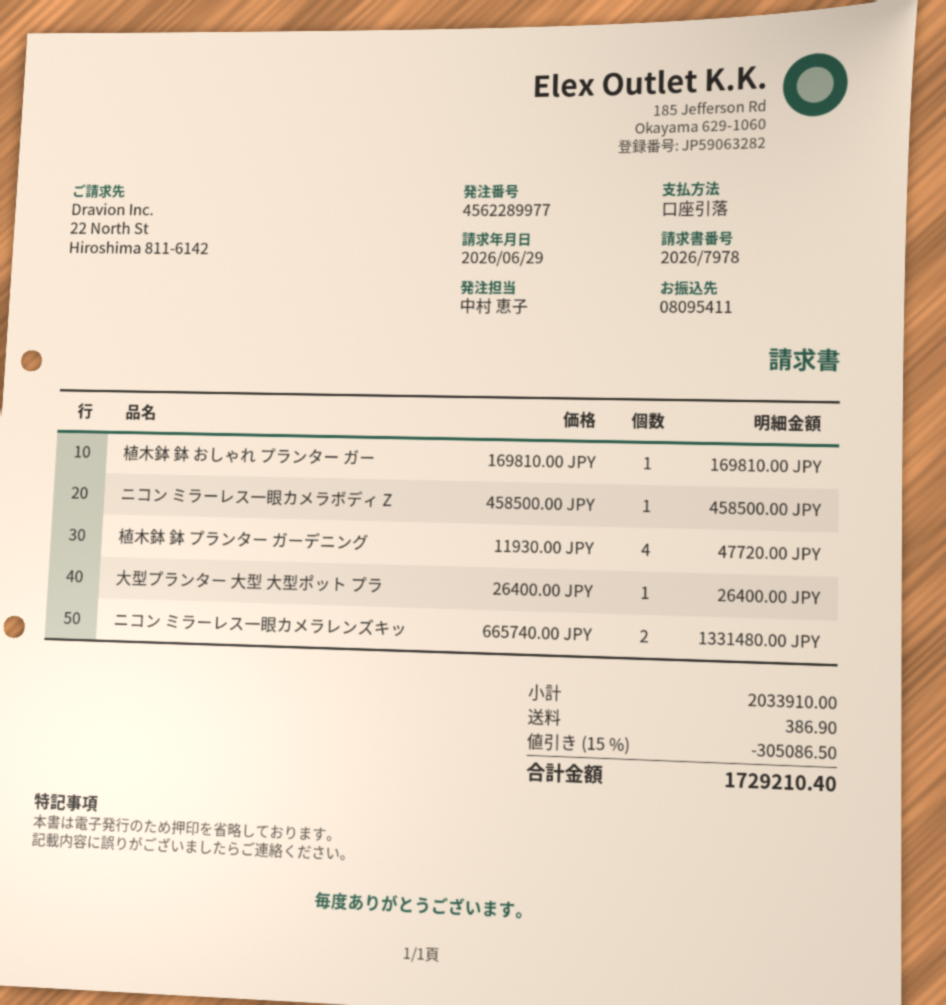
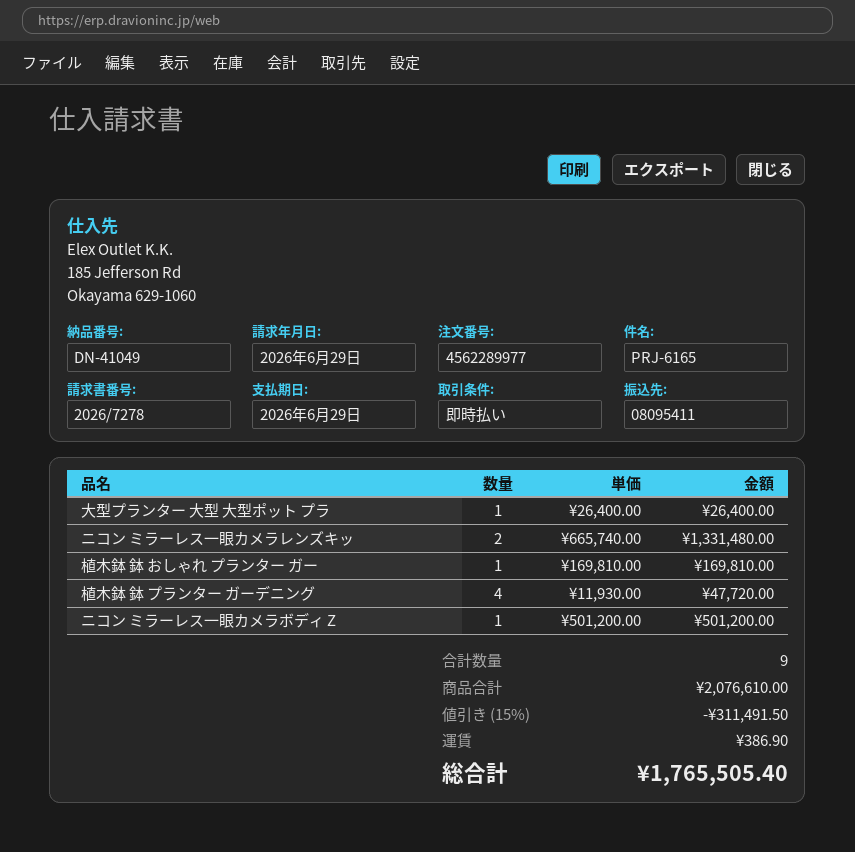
invoice number: 2026/7978 -> 2026/7278
ニコン ミラーレス一眼カメラボディ Z: 1 x 458500.00 = 458500.00 -> 1 x 501200.00 = 501200.00
subtotal: 2033910.00 -> 2076610.00
discount: 15% = 305086.50 -> 15% = 311491.50
total: 1729210.40 -> 1765505.40

